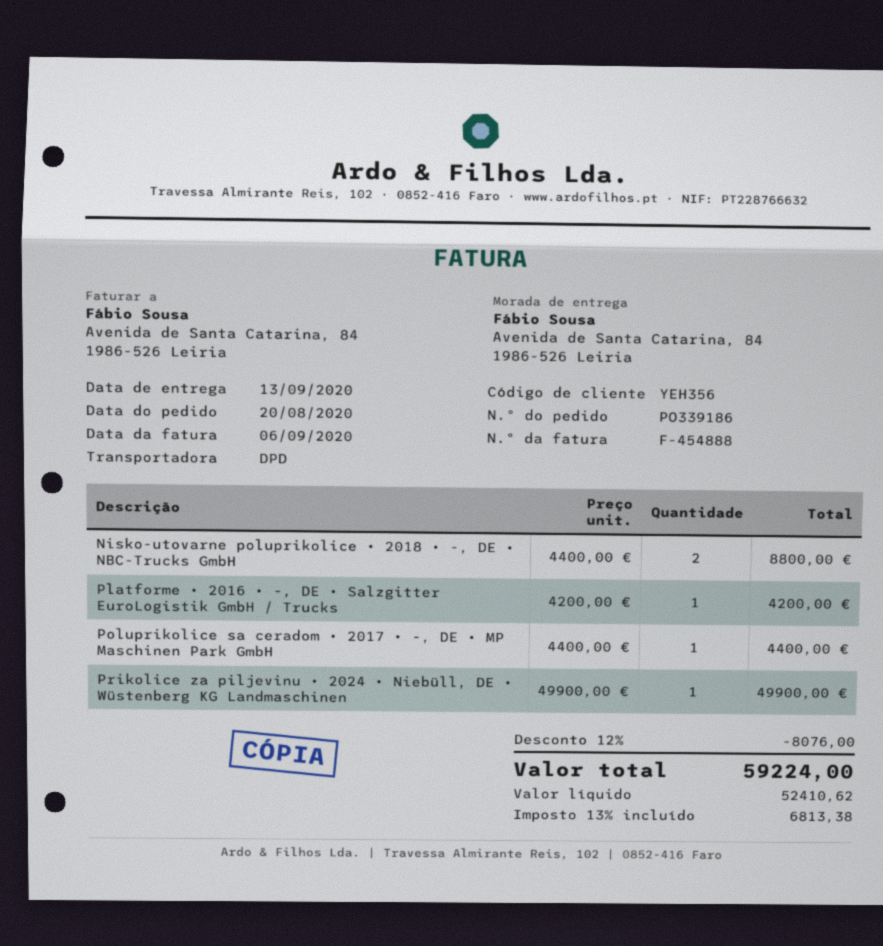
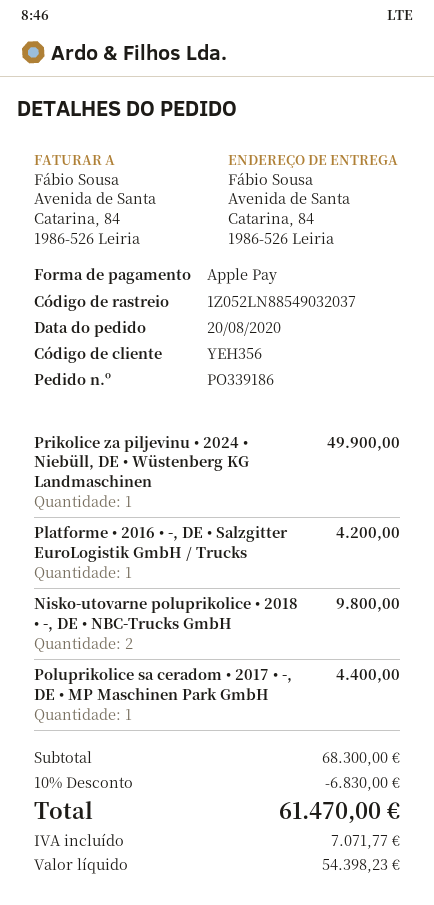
Nisko-utovarne poluprikolice • 2018 • -, DE • NBC-Trucks GmbH: 2 for 8800.00 -> 2 for 9800.00
discount: 12% = 8076.00 -> 10% = 6830.00
net: 52410.62 -> 54398.23
tax: 6813.38 -> 7071.77
total: 59224.00 -> 61470.00

